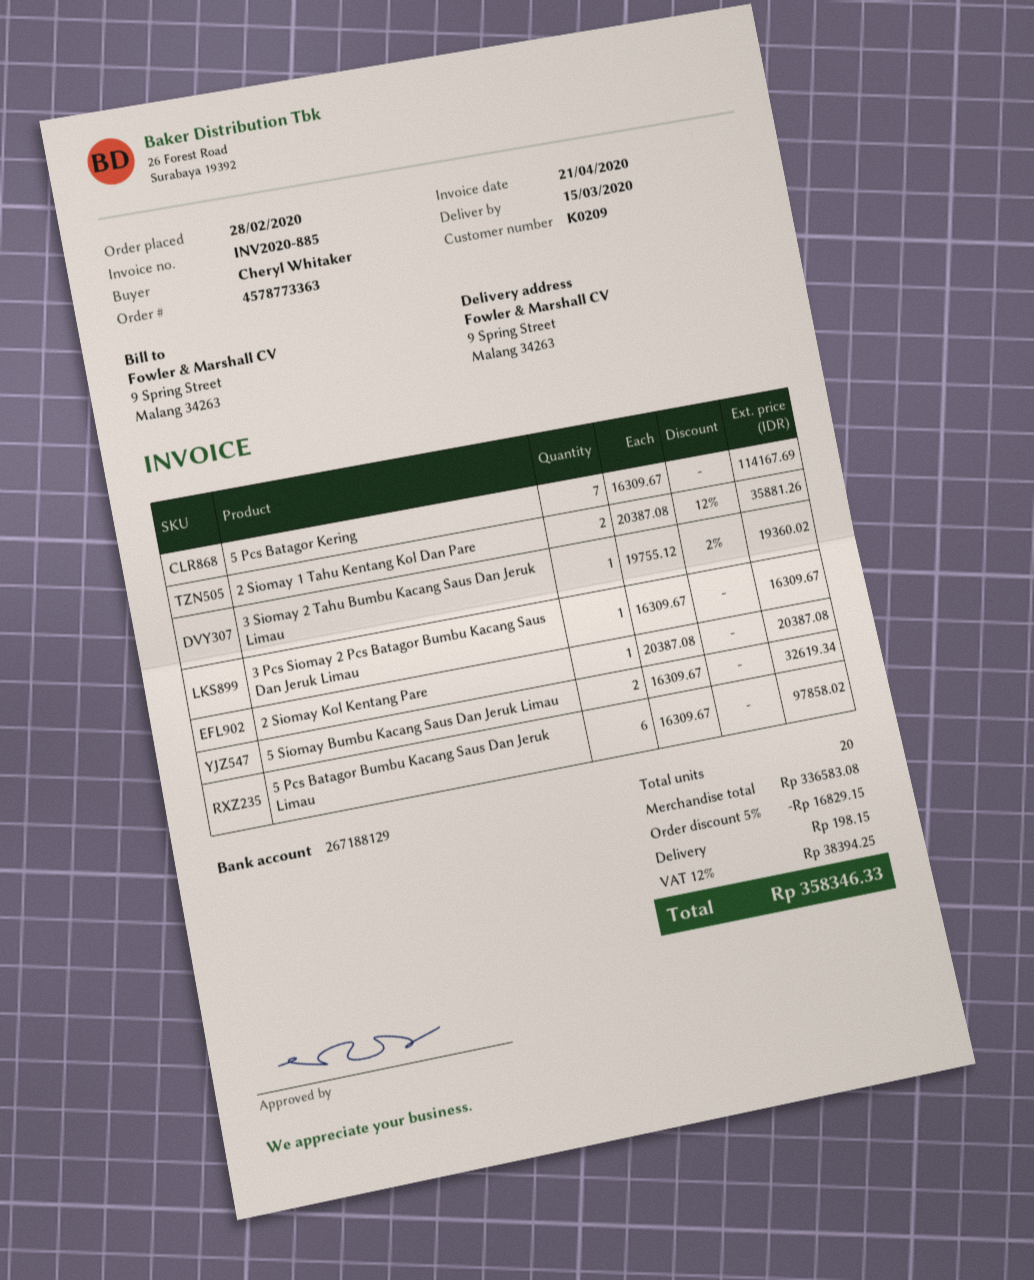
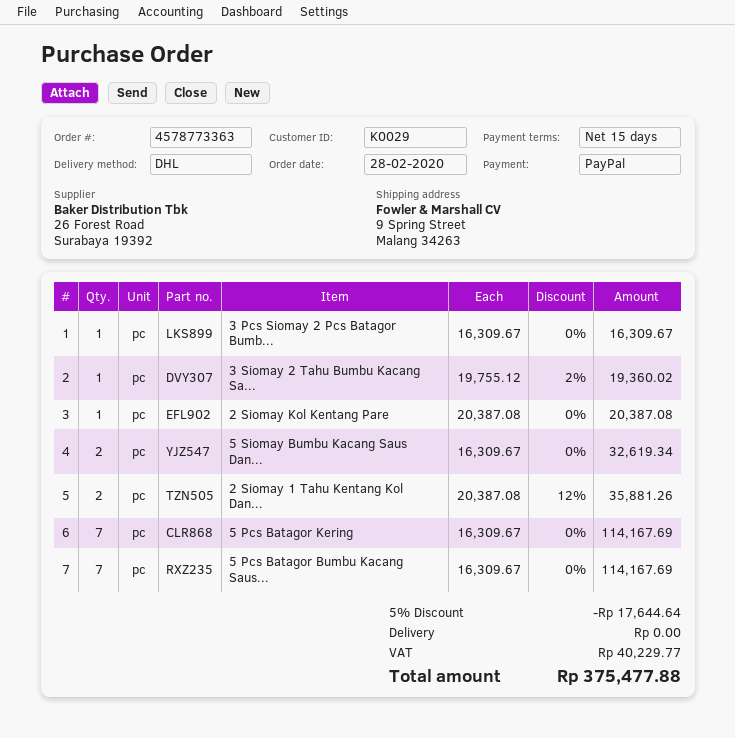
customer number: K0209 -> K0029
5 Pcs Batagor Bumbu Kacang Saus Dan Jeruk Limau: 6 x 16309.67 = 97858.02 -> 7 x 16309.67 = 114167.69
discount: 5% = 16829.15 -> 5% = 17644.64
shipping: 198.15 -> 0.00
tax: 38394.25 -> 40229.77
total: 358346.33 -> 375477.88

